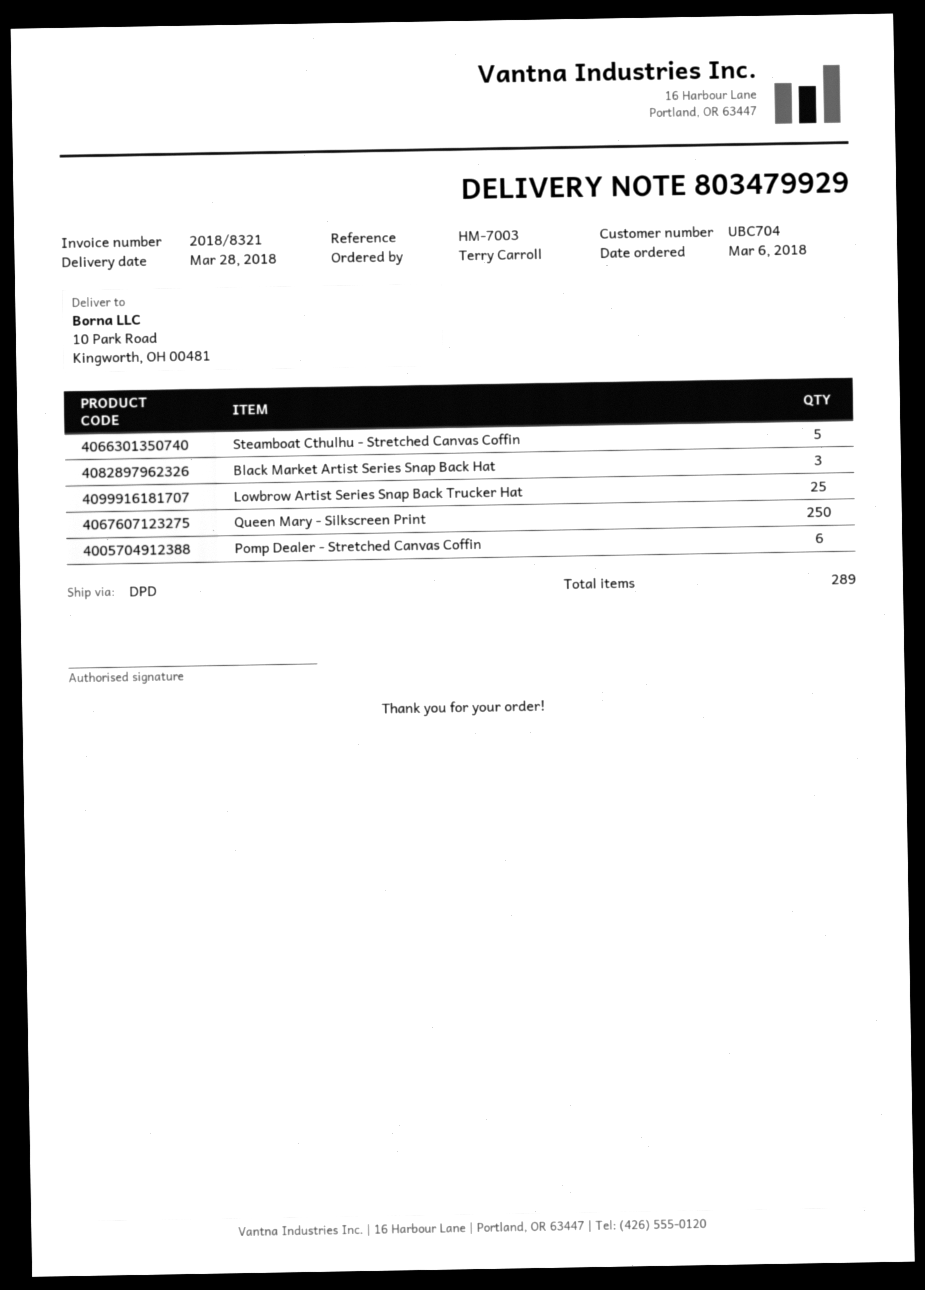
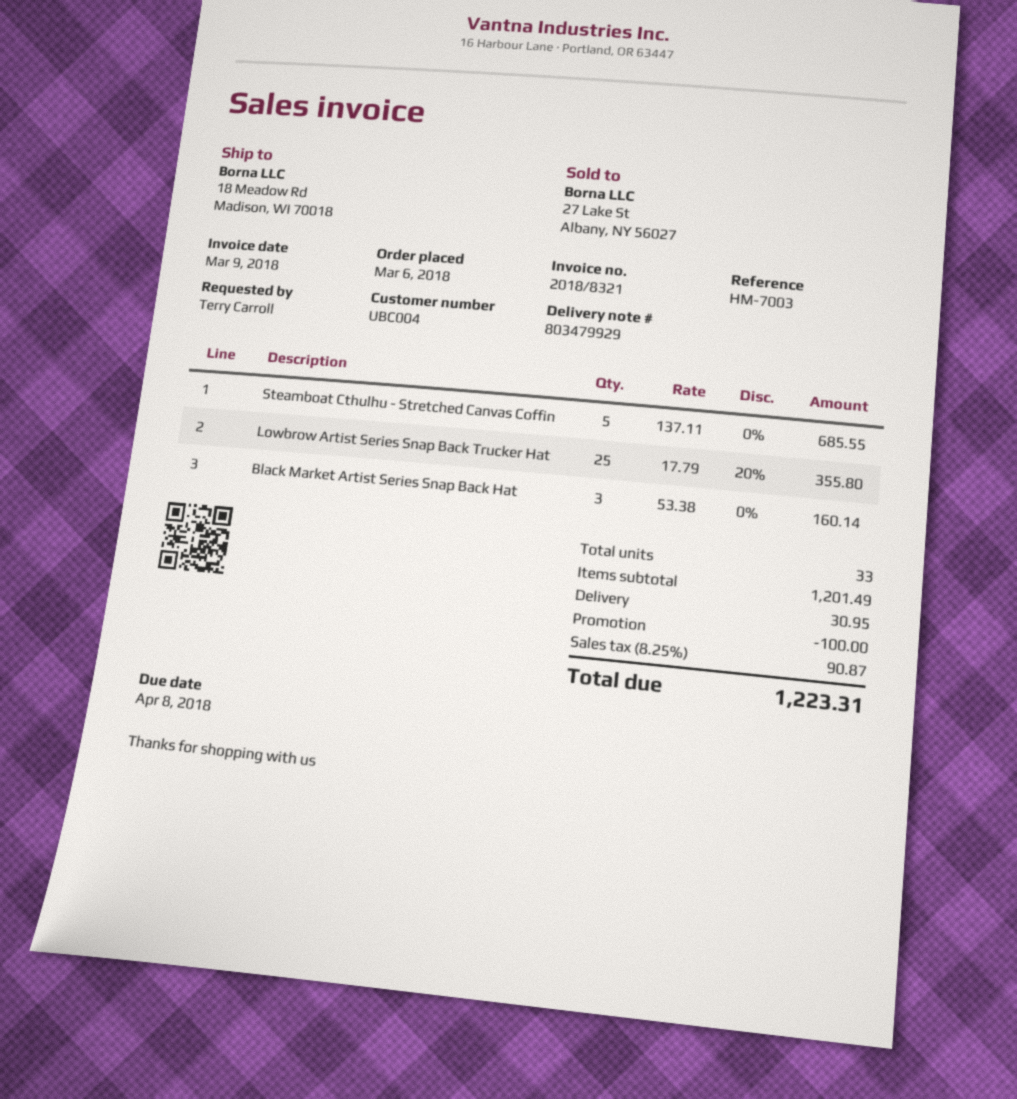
customer number: UBC704 -> UBC004
ship to: 10 Park Road, Kingworth, OH 00481 -> 18 Meadow Rd, Madison, WI 70018
Queen Mary - Silkscreen Print: 250 -> none
Pomp Dealer - Stretched Canvas Coffin: 6 -> none
total quantity: 289 -> 33

